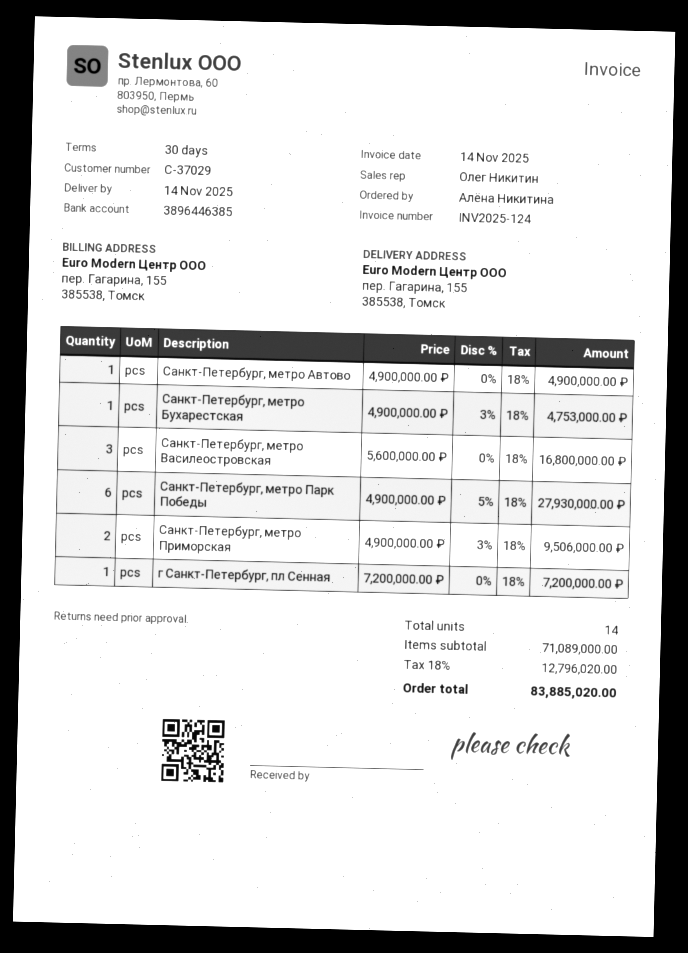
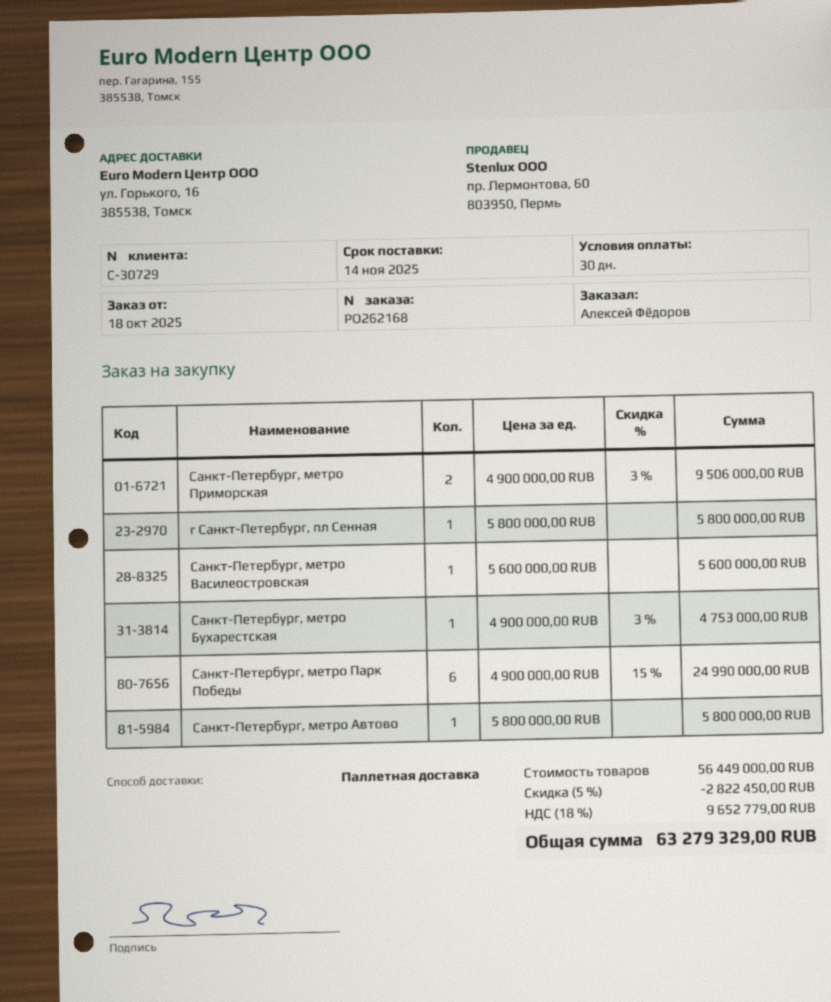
customer number: C-37029 -> C-30729
ordered by: Алёна Никитина -> Алексей Фёдоров
ship to: пер. Гагарина, 155, 385538, Томск -> ул. Горького, 16, 385538, Томск
Санкт-Петербург, метро Автово: 1 x 4900000.00 = 4900000.00 -> 1 x 5800000.00 = 5800000.00
Санкт-Петербург, метро Василеостровская: 3 x 5600000.00 = 16800000.00 -> 1 x 5600000.00 = 5600000.00
Санкт-Петербург, метро Парк Победы: 6 x 4900000.00 - 5% = 27930000.00 -> 6 x 4900000.00 - 15% = 24990000.00
г Санкт-Петербург, пл Сенная: 1 x 7200000.00 = 7200000.00 -> 1 x 5800000.00 = 5800000.00
subtotal: 71089000.00 -> 56449000.00
discount: none -> 5% = 2822450.00
tax: 18% = 12796020.00 -> 18% = 9652779.00
total: 83885020.00 -> 63279329.00

